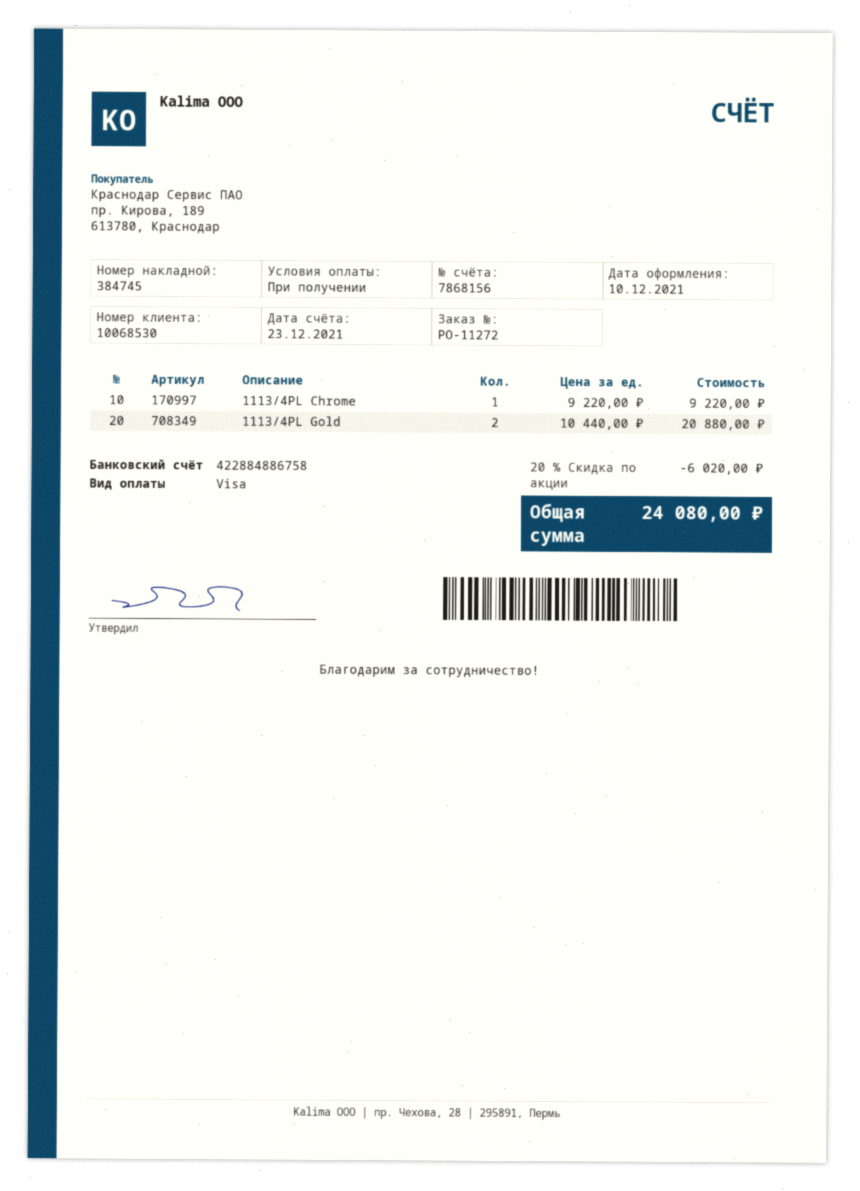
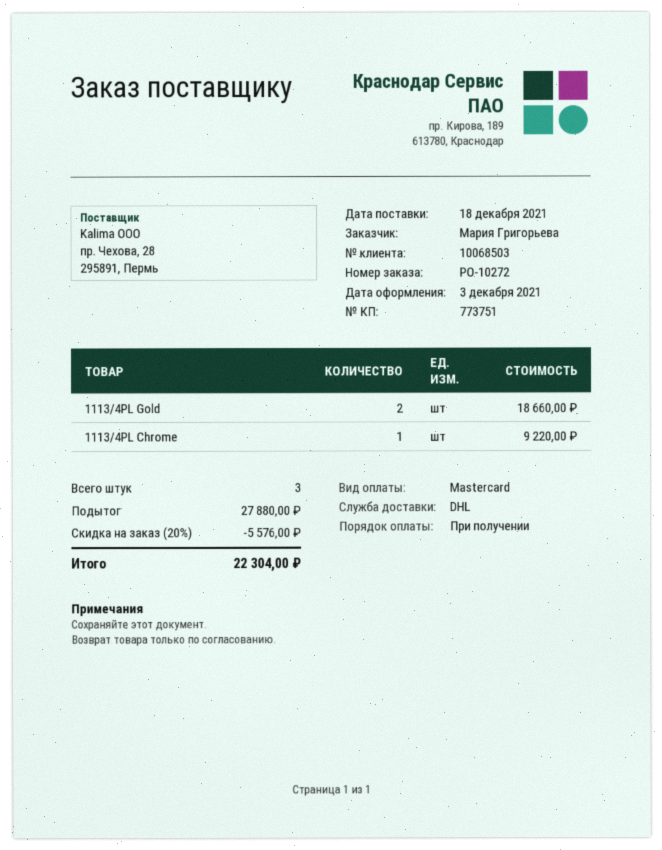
order number: PO-11272 -> PO-10272
order date: 2021-12-10 -> 2021-12-03
customer number: 10068530 -> 10068503
payment method: Visa -> Mastercard
1113/4PL Gold: 2 for 20880.00 -> 2 for 18660.00
discount: 20% = 6020.00 -> 20% = 5576.00
total: 24080.00 -> 22304.00

